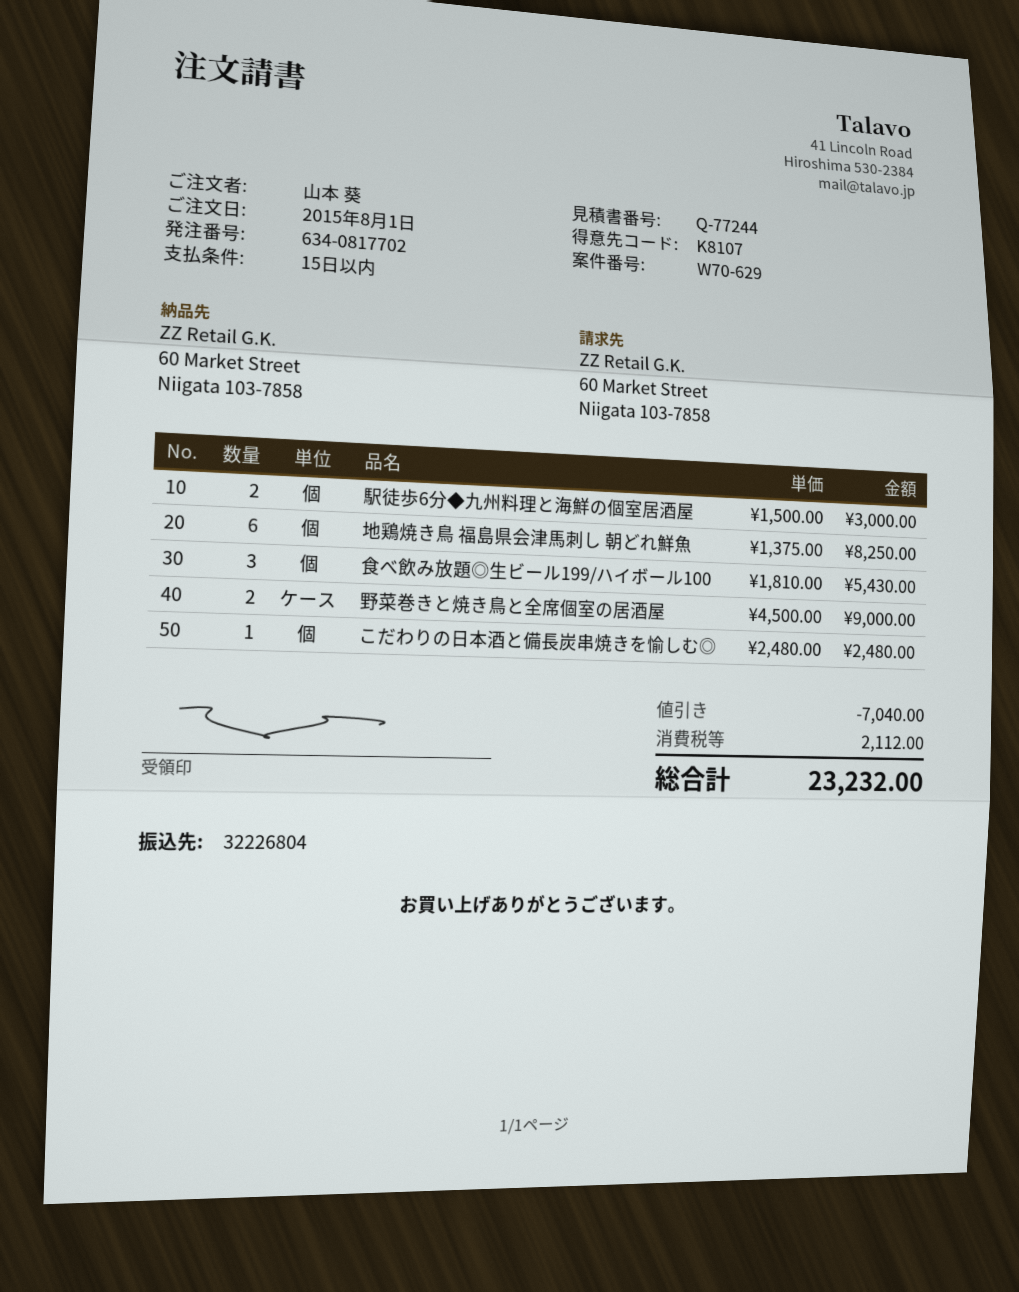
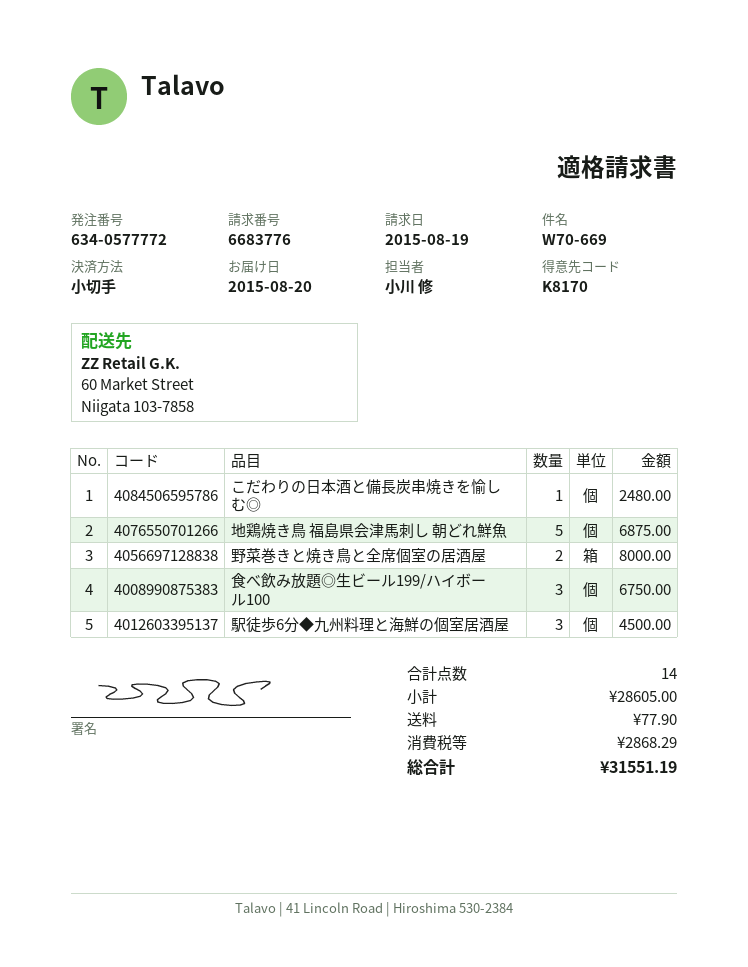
order number: 634-0817702 -> 634-0577772
customer number: K8107 -> K8170
reference: W70-629 -> W70-669
駅徒歩6分◆九州料理と海鮮の個室居酒屋: 2 for 3000.00 -> 3 for 4500.00
地鶏焼き鳥 福島県会津馬刺し 朝どれ鮮魚: 6 for 8250.00 -> 5 for 6875.00
食べ飲み放題◎生ビール199/ハイボール100: 3 for 5430.00 -> 3 for 6750.00
野菜巻きと焼き鳥と全席個室の居酒屋: 2 for 9000.00 -> 2 for 8000.00
discount: 7040.00 -> none
shipping: none -> 77.90
tax: 2112.00 -> 2868.29
total: 23232.00 -> 31551.19

